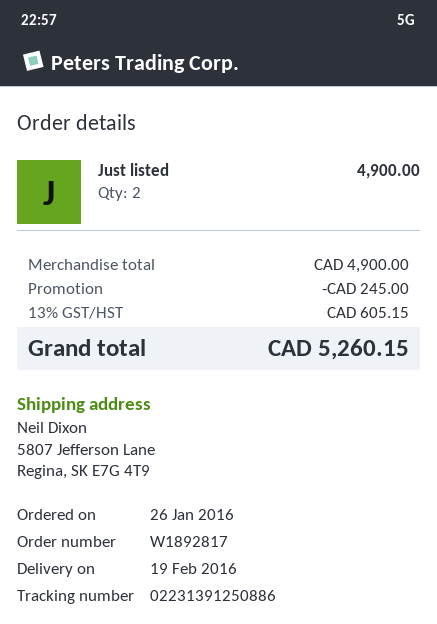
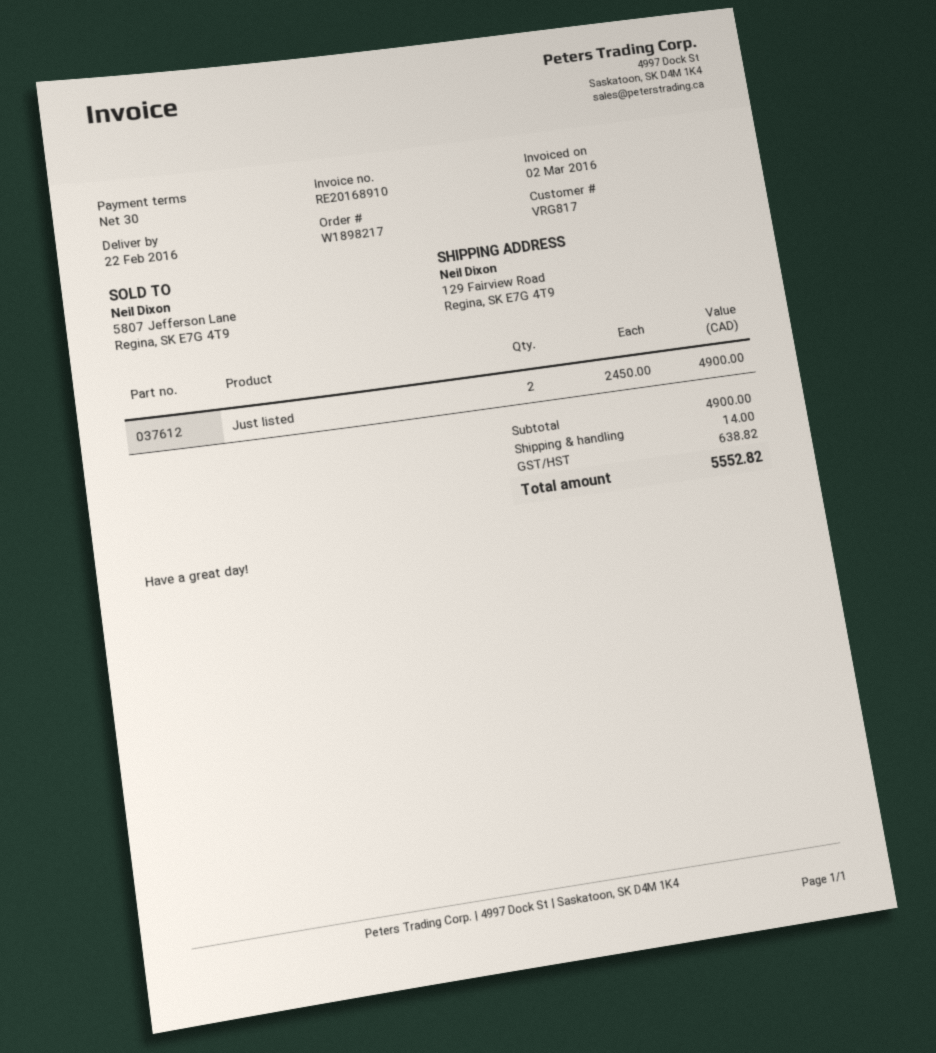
order number: W1892817 -> W1898217
delivery date: 2016-02-19 -> 2016-02-22
ship to: 5807 Jefferson Lane, Regina, SK E7G 4T9 -> 129 Fairview Road, Regina, SK E7G 4T9
discount: 245.00 -> none
shipping: none -> 14.00
tax: 605.15 -> 638.82
total: 5260.15 -> 5552.82

